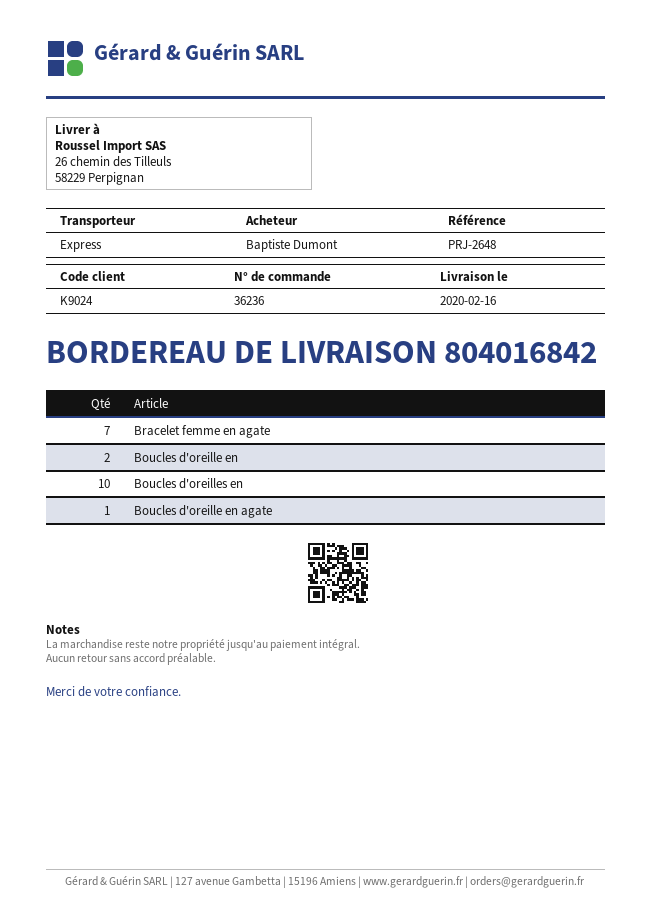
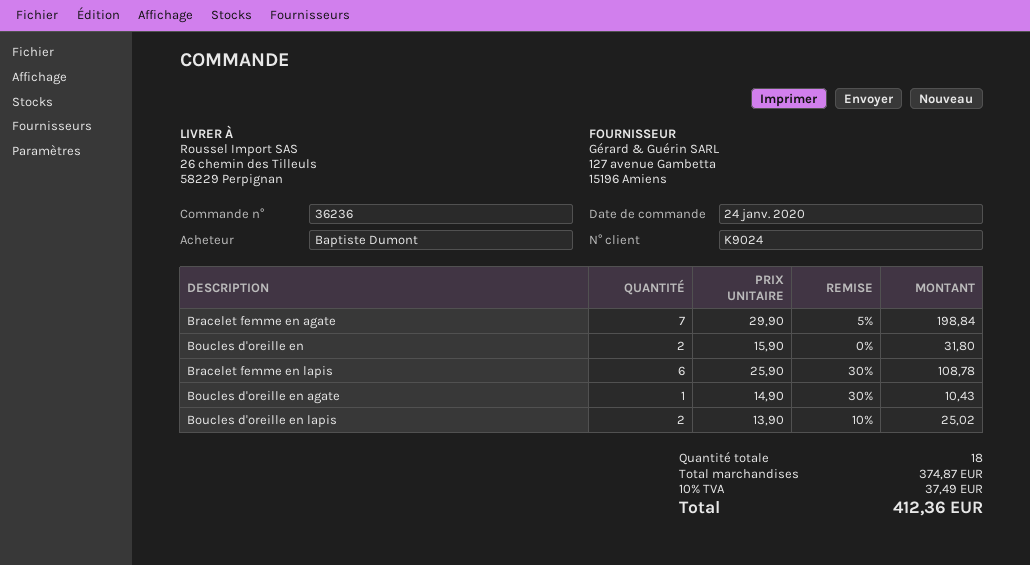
Boucles d'oreilles en: 10 -> none
Bracelet femme en lapis: none -> 6
Boucles d'oreille en lapis: none -> 2

